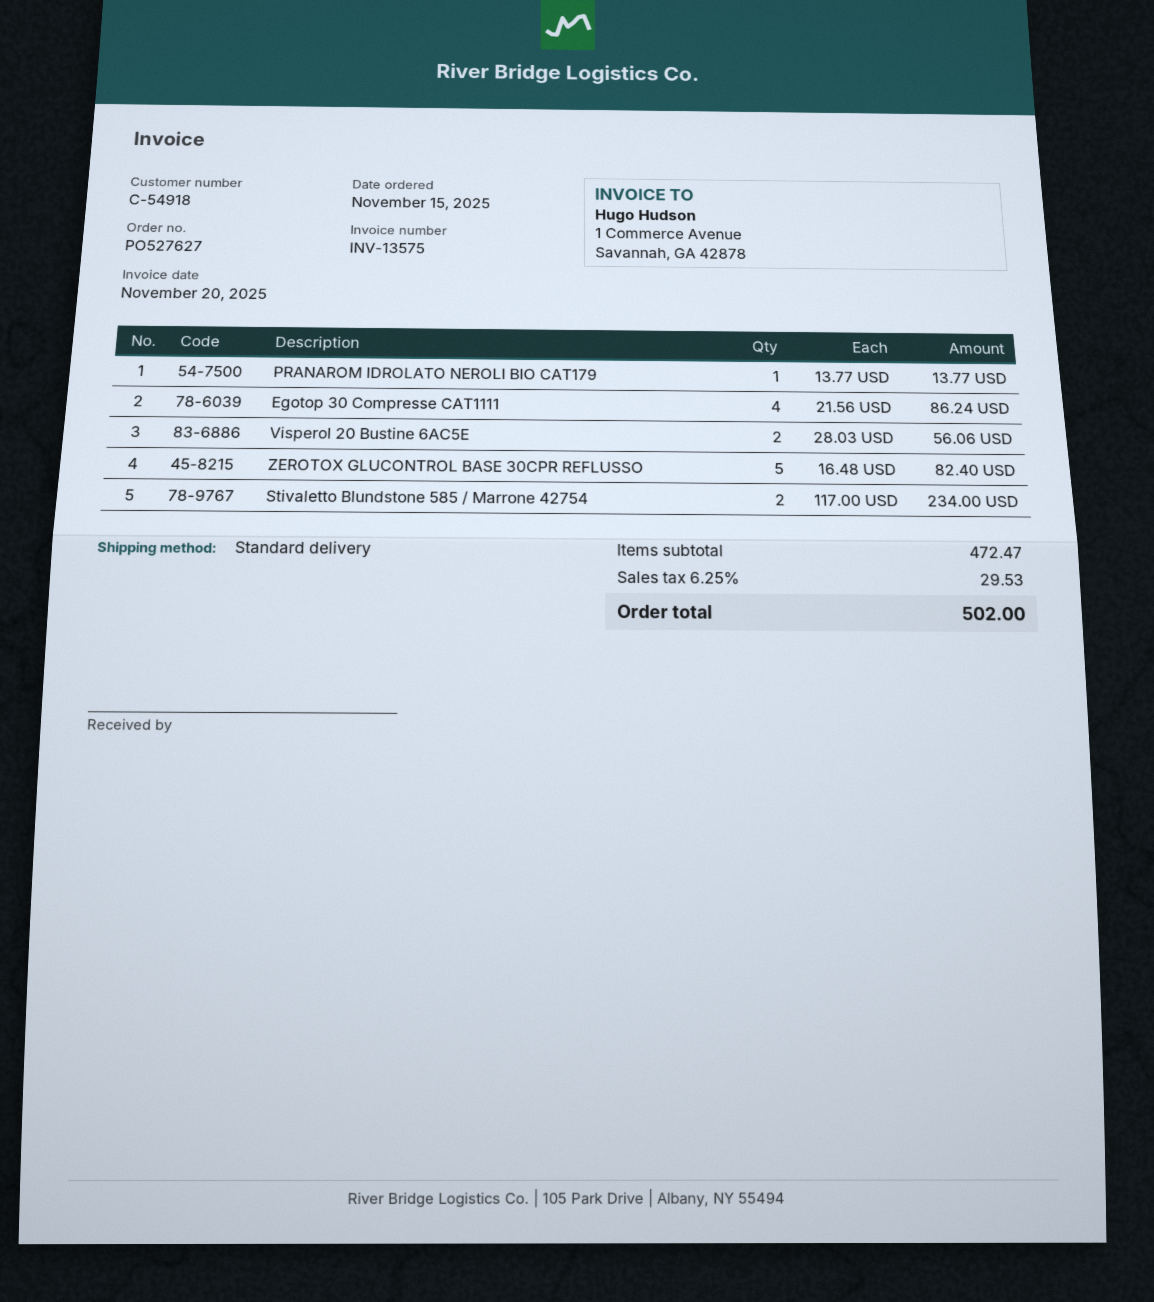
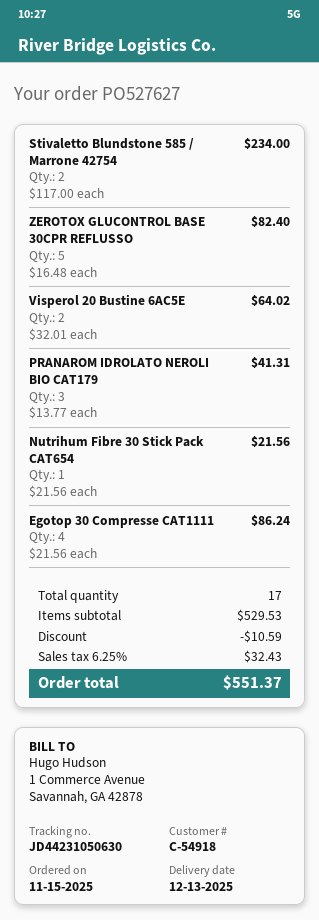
PRANAROM IDROLATO NEROLI BIO CAT179: 1 x 13.77 = 13.77 -> 3 x 13.77 = 41.31
Visperol 20 Bustine 6AC5E: 2 x 28.03 = 56.06 -> 2 x 32.01 = 64.02
Nutrihum Fibre 30 Stick Pack CAT654: none -> 1 x 21.56 = 21.56
subtotal: 472.47 -> 529.53
discount: none -> 10.59
tax: 6.25% = 29.53 -> 6.25% = 32.43
total: 502.00 -> 551.37

